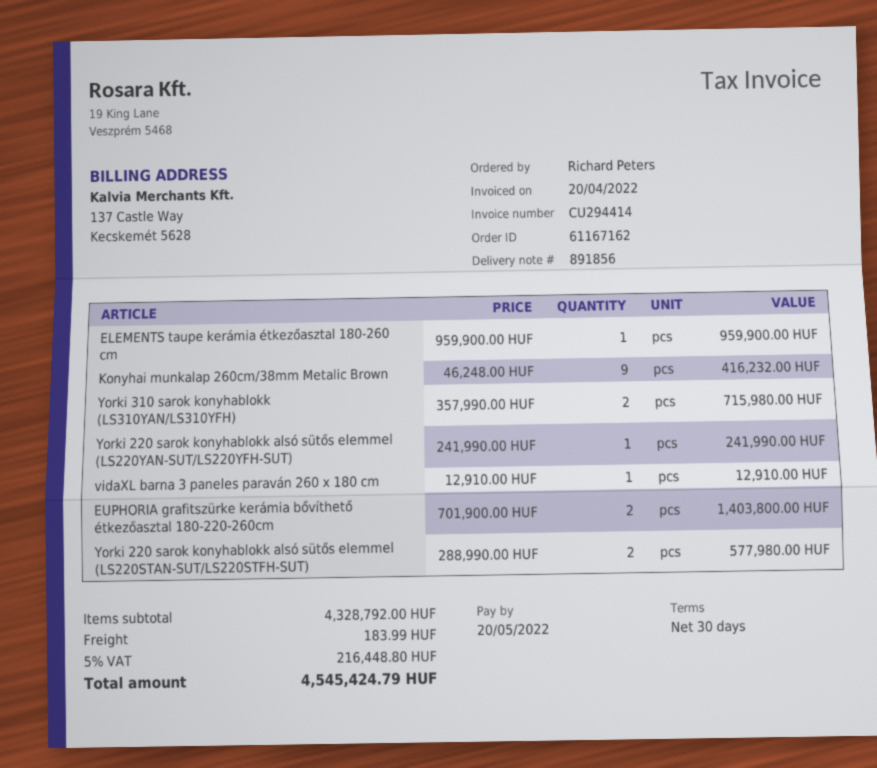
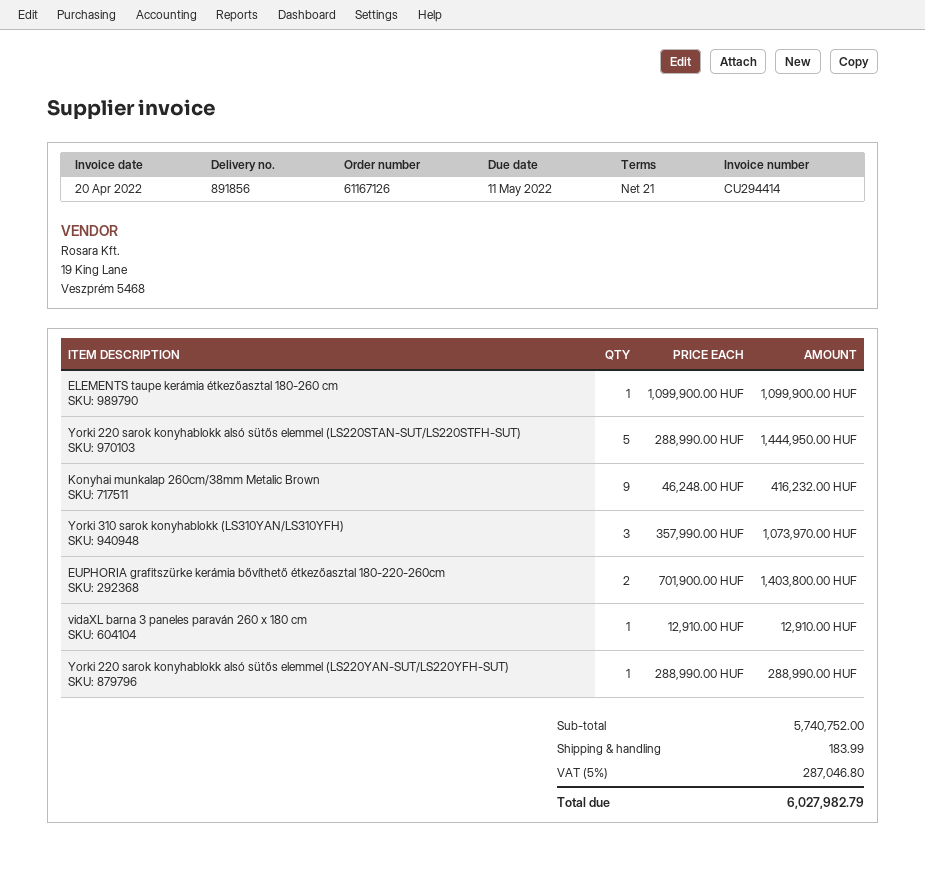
order number: 61167162 -> 61167126
payment terms: 30 days -> 21 days
due date: 2022-05-20 -> 2022-05-11
ELEMENTS taupe kerámia étkezőasztal 180-260 cm: 1 x 959900.00 = 959900.00 -> 1 x 1099900.00 = 1099900.00
Yorki 310 sarok konyhablokk (LS310YAN/LS310YFH): 2 x 357990.00 = 715980.00 -> 3 x 357990.00 = 1073970.00
Yorki 220 sarok konyhablokk alsó sütős elemmel (LS220YAN-SUT/LS220YFH-SUT): 1 x 241990.00 = 241990.00 -> 1 x 288990.00 = 288990.00
Yorki 220 sarok konyhablokk alsó sütős elemmel (LS220STAN-SUT/LS220STFH-SUT): 2 x 288990.00 = 577980.00 -> 5 x 288990.00 = 1444950.00
subtotal: 4328792.00 -> 5740752.00
tax: 5% = 216448.80 -> 5% = 287046.80
total: 4545424.79 -> 6027982.79

